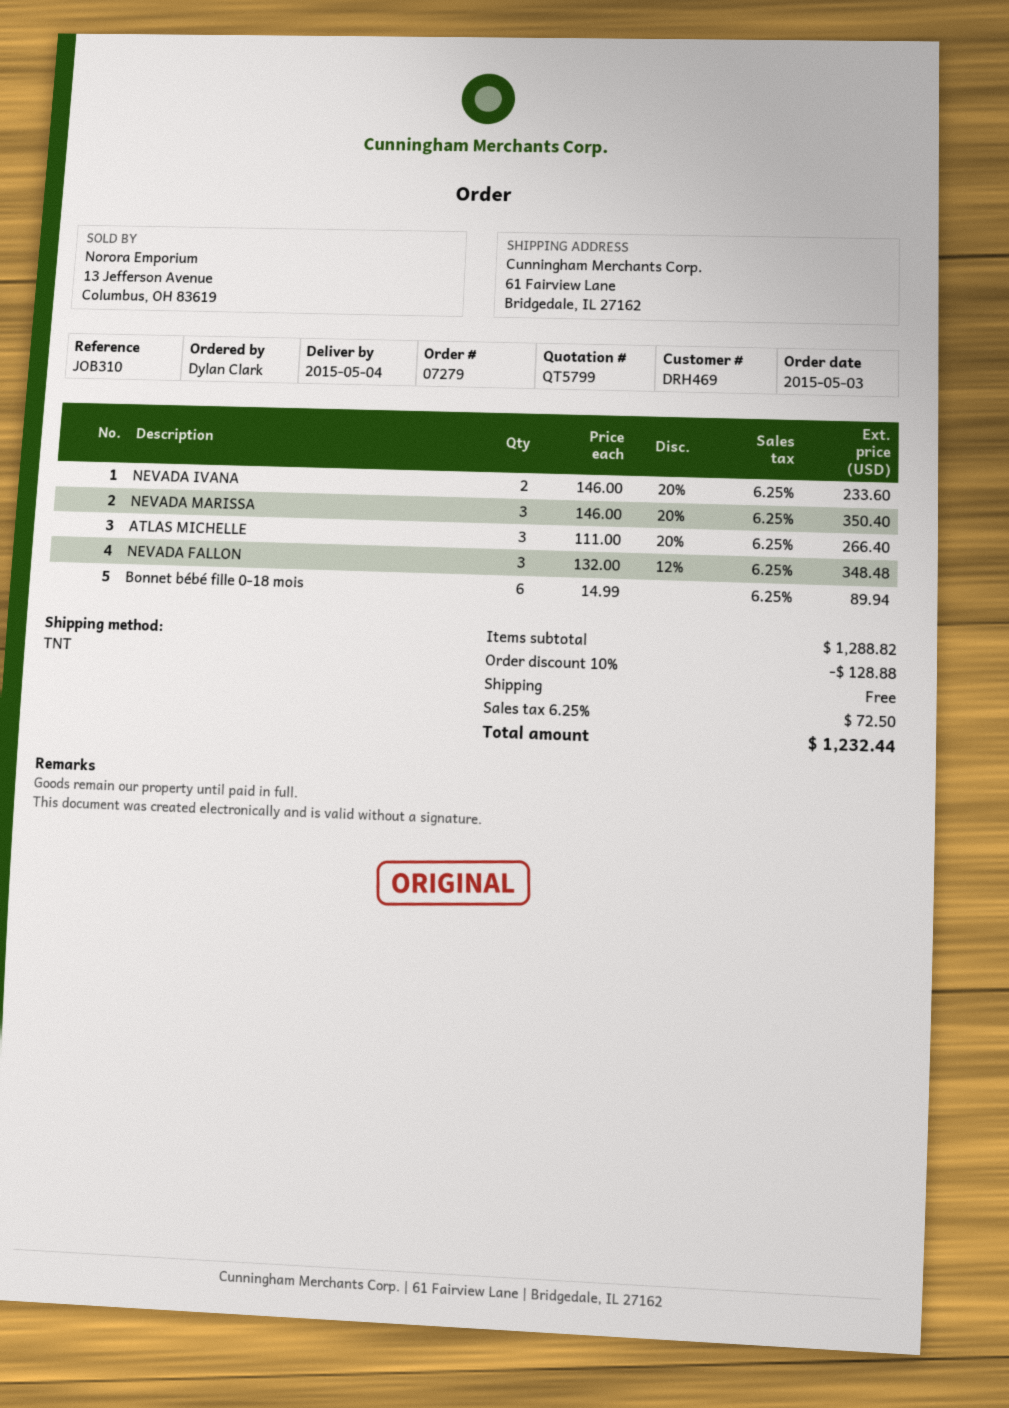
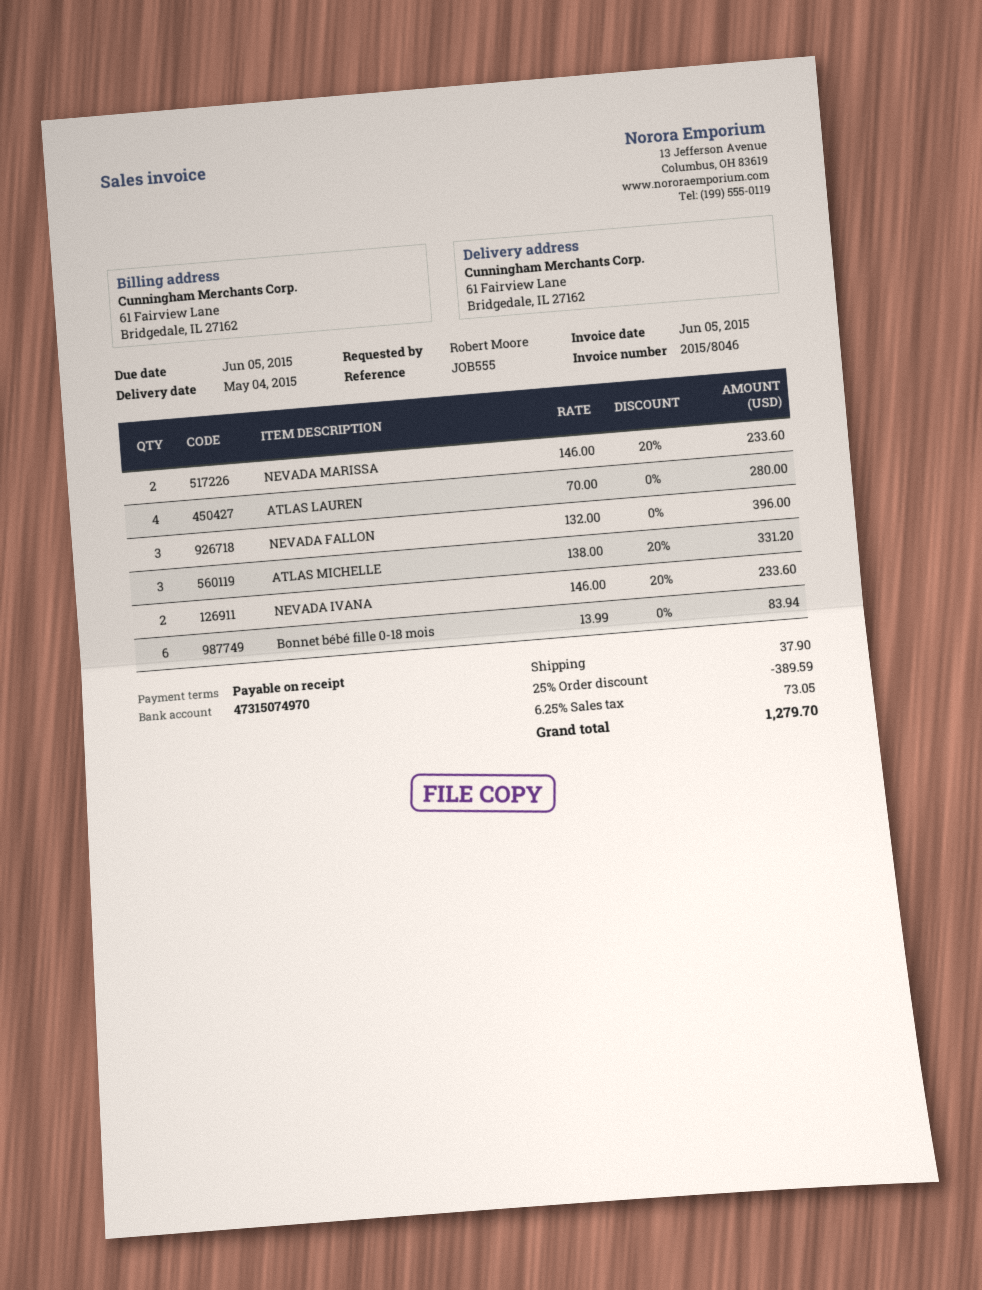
reference: JOB310 -> JOB555
ordered by: Dylan Clark -> Robert Moore
NEVADA MARISSA: 3 x 146.00 - 20% = 350.40 -> 2 x 146.00 - 20% = 233.60
ATLAS MICHELLE: 3 x 111.00 - 20% = 266.40 -> 3 x 138.00 - 20% = 331.20
NEVADA FALLON: 3 x 132.00 - 12% = 348.48 -> 3 x 132.00 = 396.00
Bonnet bébé fille 0-18 mois: 6 x 14.99 = 89.94 -> 6 x 13.99 = 83.94
ATLAS LAUREN: none -> 4 x 70.00 = 280.00
discount: 10% = 128.88 -> 25% = 389.59
shipping: 0.00 -> 37.90
tax: 6.25% = 72.50 -> 6.25% = 73.05
total: 1232.44 -> 1279.70

